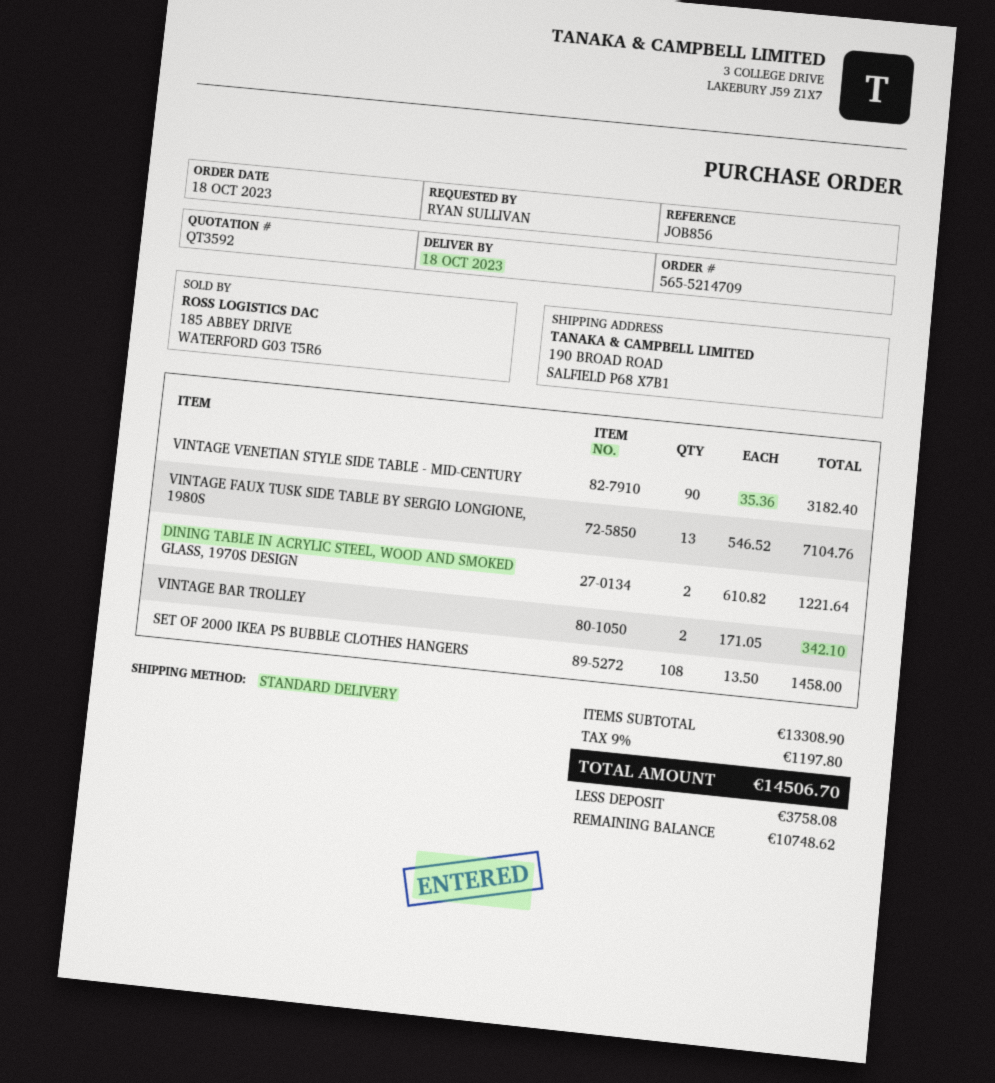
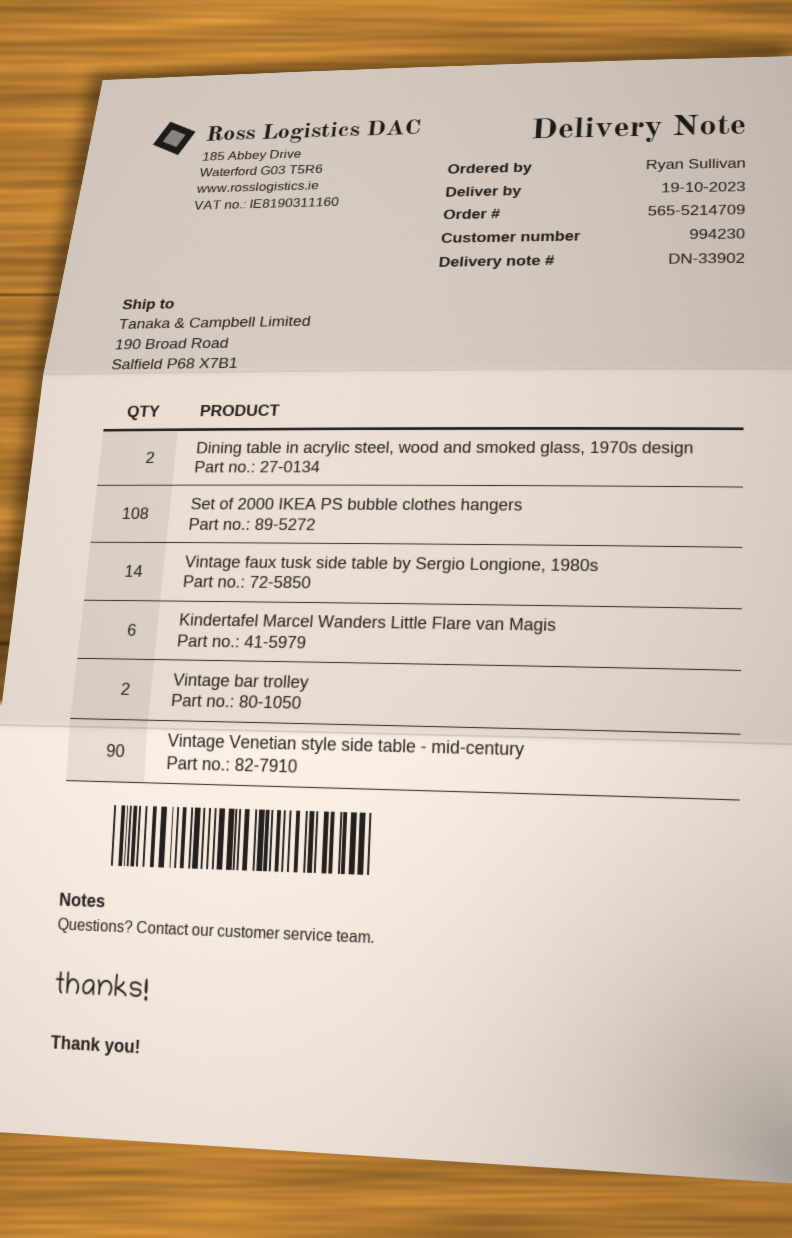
delivery date: 2023-10-18 -> 2023-10-19
VINTAGE FAUX TUSK SIDE TABLE BY SERGIO LONGIONE, 1980S: 13 -> 14
Kindertafel Marcel Wanders Little Flare van Magis: none -> 6

